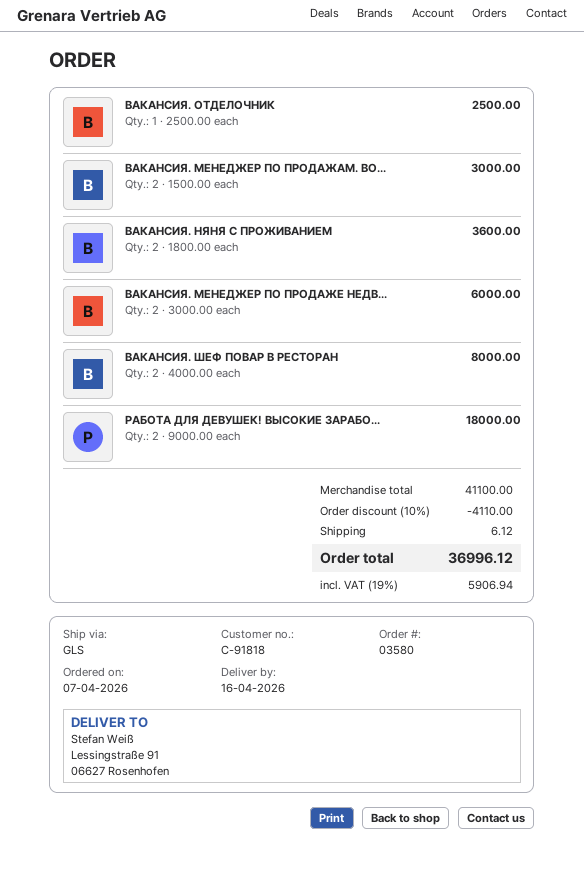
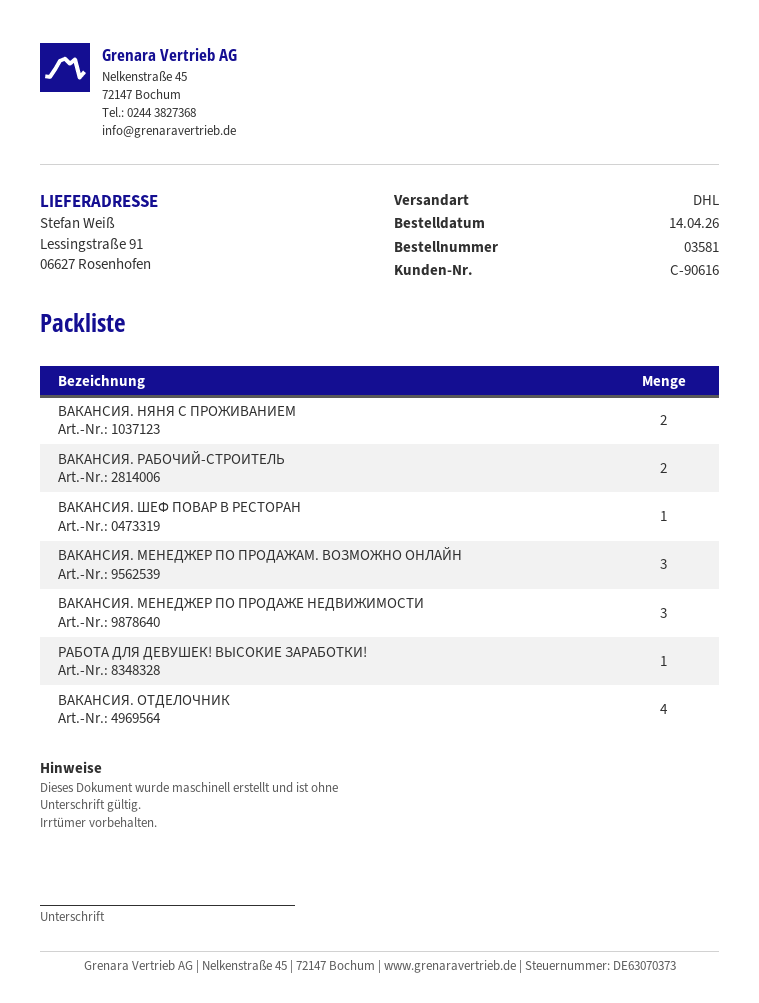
order number: 03580 -> 03581
order date: 2026-04-07 -> 2026-04-14
customer number: C-91818 -> C-90616
shipping method: GLS -> DHL
ВАКАНСИЯ. ОТДЕЛОЧНИК: 1 -> 4
ВАКАНСИЯ. МЕНЕДЖЕР ПО ПРОДАЖАМ. ВО...: 2 -> 3
ВАКАНСИЯ. МЕНЕДЖЕР ПО ПРОДАЖЕ НЕДВ...: 2 -> 3
ВАКАНСИЯ. ШЕФ ПОВАР В РЕСТОРАН: 2 -> 1
РАБОТА ДЛЯ ДЕВУШЕК! ВЫСОКИЕ ЗАРАБО...: 2 -> 1
ВАКАНСИЯ. РАБОЧИЙ-СТРОИТЕЛЬ: none -> 2

